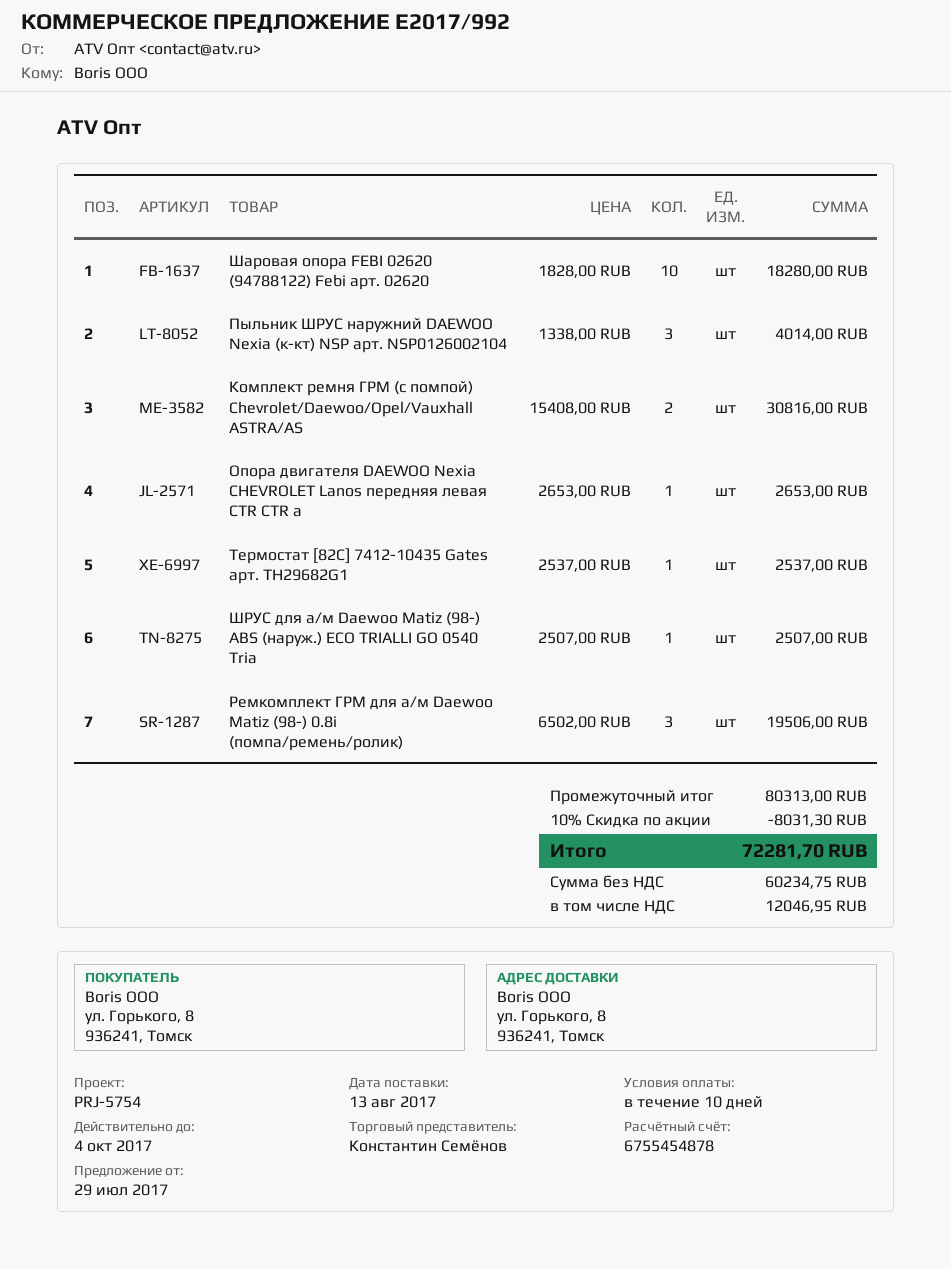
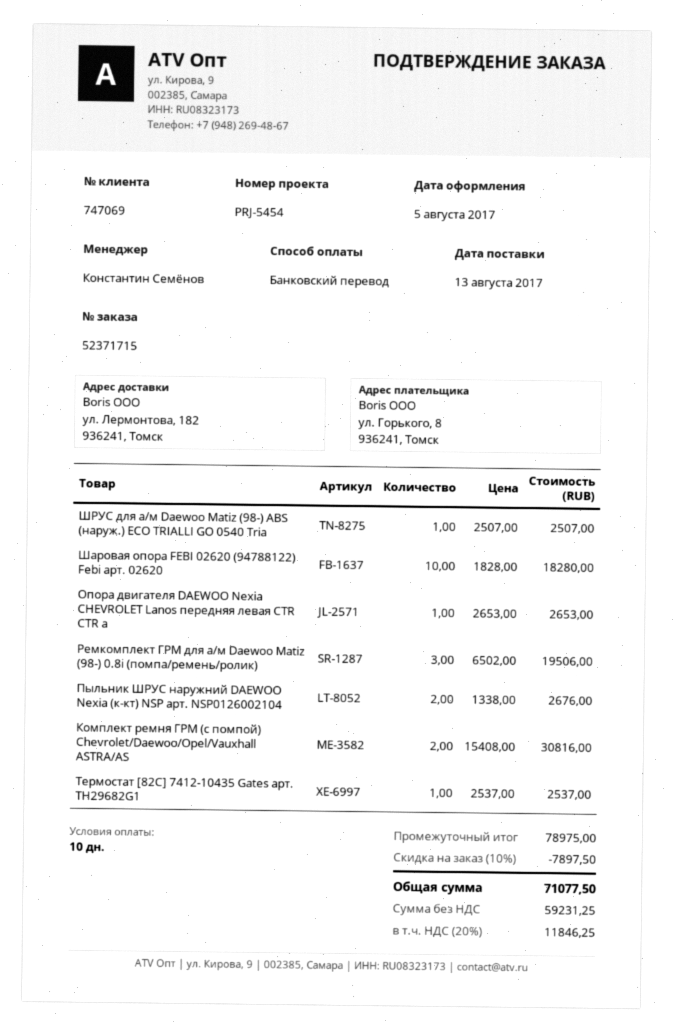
reference: PRJ-5754 -> PRJ-5454
ship to: ул. Горького, 8, 936241, Томск -> ул. Лермонтова, 182, 936241, Томск
Пыльник ШРУС наружний DAEWOO Nexia (к-кт) NSP арт. NSP0126002104: 3 x 1338.00 = 4014.00 -> 2 x 1338.00 = 2676.00
subtotal: 80313.00 -> 78975.00
discount: 10% = 8031.30 -> 10% = 7897.50
net: 60234.75 -> 59231.25
tax: 12046.95 -> 11846.25
total: 72281.70 -> 71077.50

